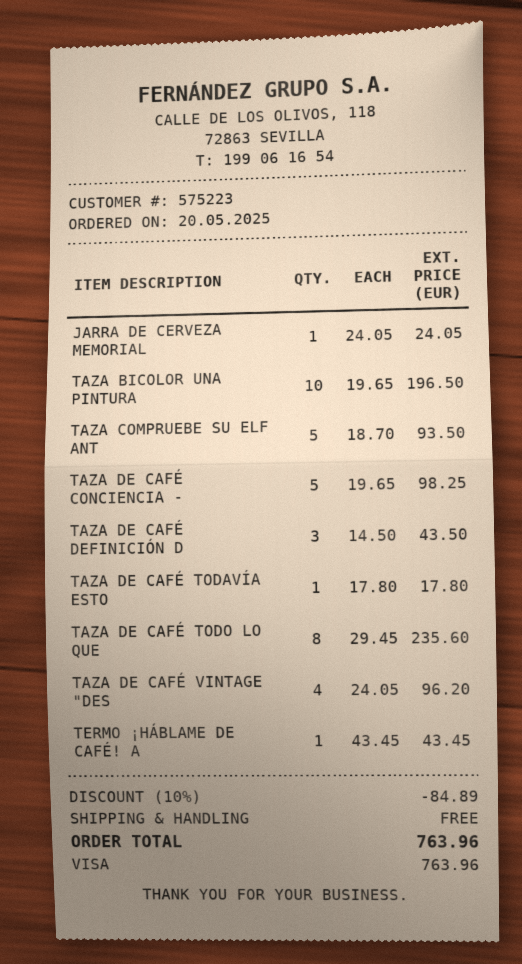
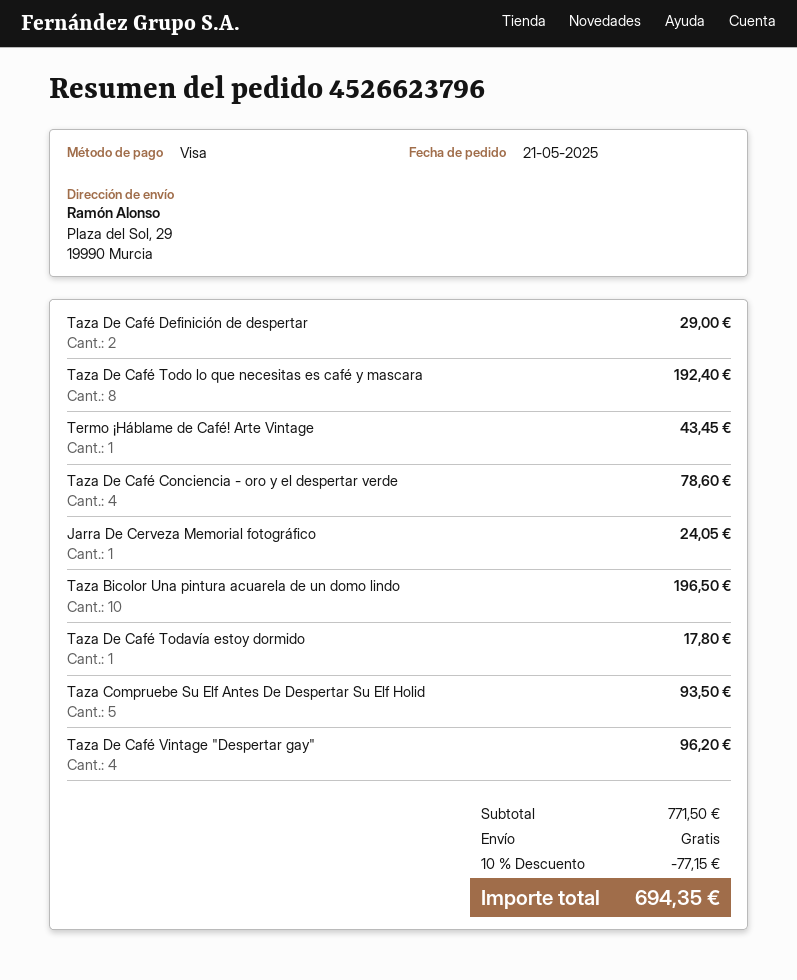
order date: 2025-05-20 -> 2025-05-21
TAZA DE CAFÉ CONCIENCIA -: 5 for 98.25 -> 4 for 78.60
TAZA DE CAFÉ DEFINICIÓN D: 3 for 43.50 -> 2 for 29.00
TAZA DE CAFÉ TODO LO QUE: 8 for 235.60 -> 8 for 192.40
discount: 10% = 84.89 -> 10% = 77.15
total: 763.96 -> 694.35

